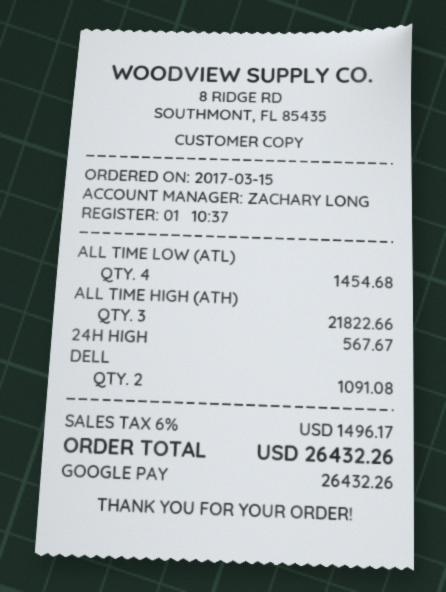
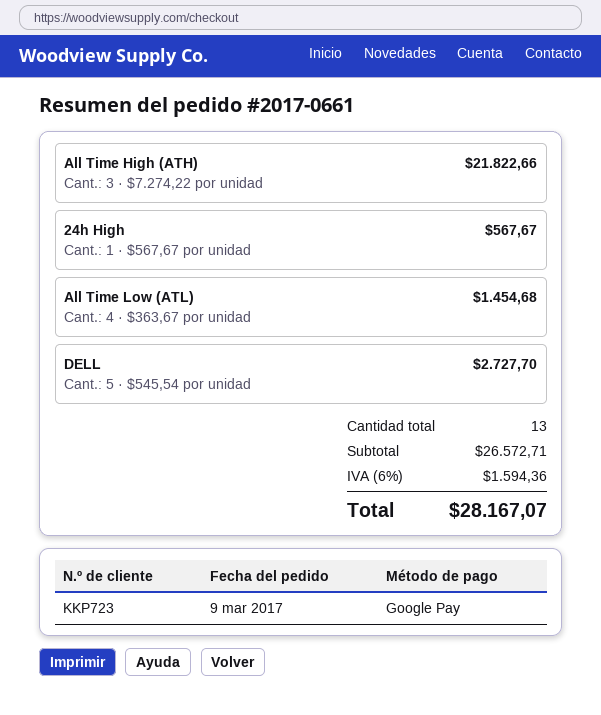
order date: 2017-03-15 -> 2017-03-09
DELL: 2 for 1091.08 -> 5 for 2727.70
tax: 6% = 1496.17 -> 6% = 1594.36
total: 26432.26 -> 28167.07

